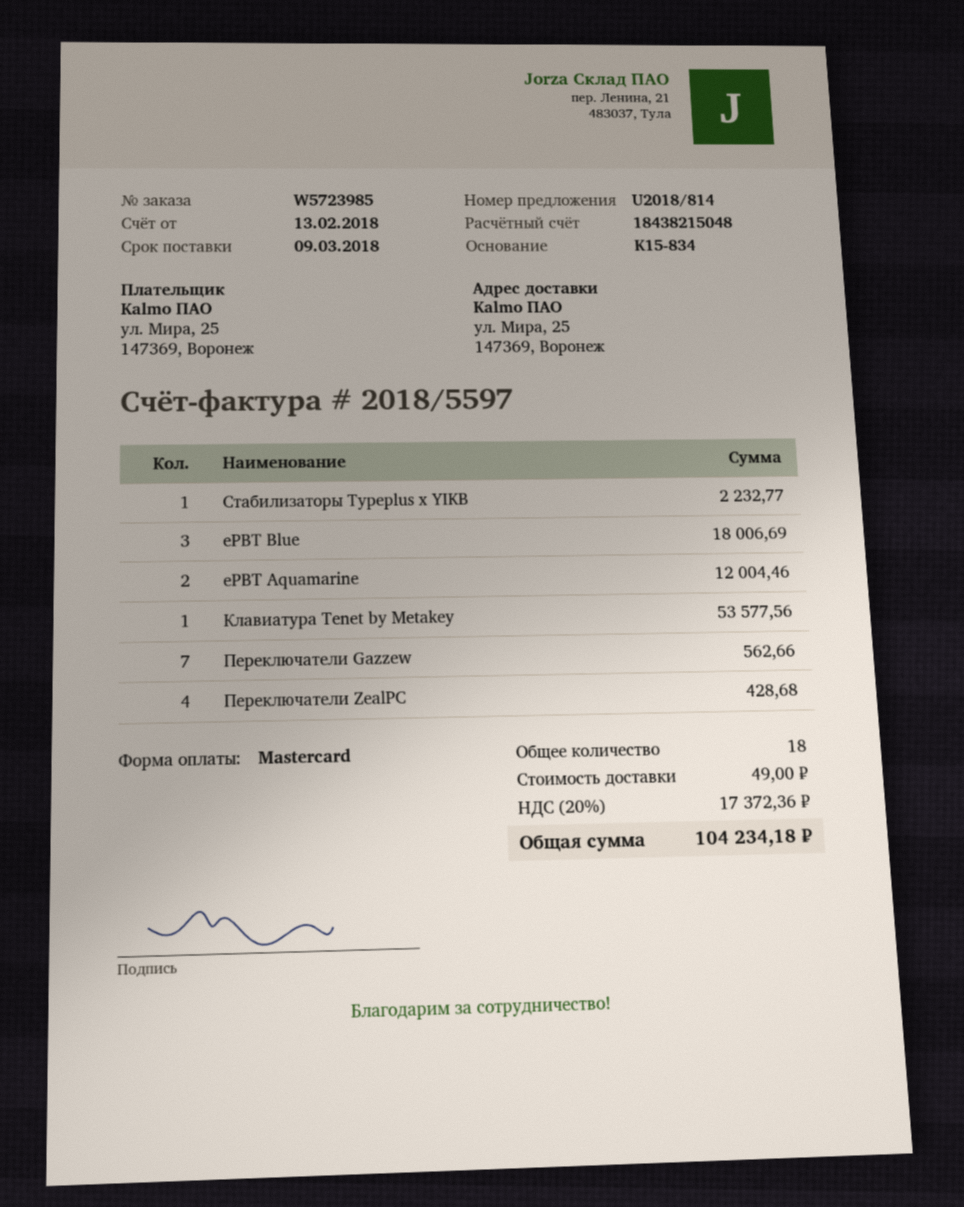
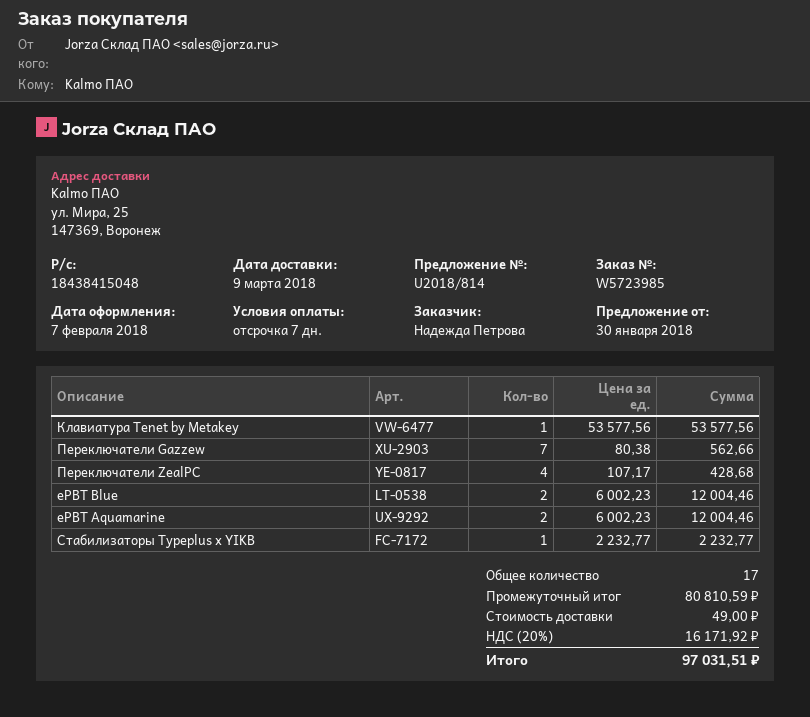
bank account: 18438215048 -> 18438415048
ePBT Blue: 3 for 18006.69 -> 2 for 12004.46
total quantity: 18 -> 17
tax: 20% = 17372.36 -> 20% = 16171.92
total: 104234.18 -> 97031.51

